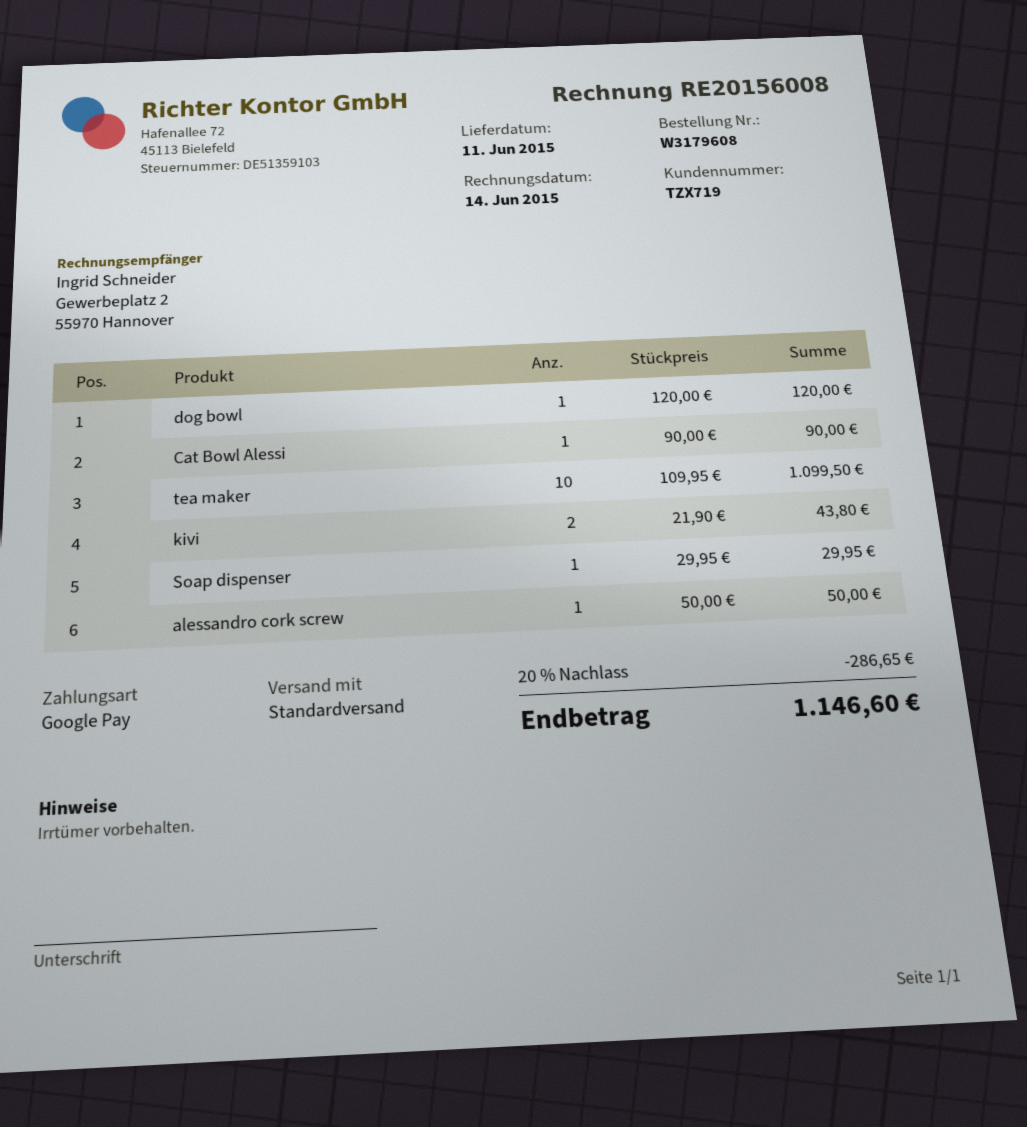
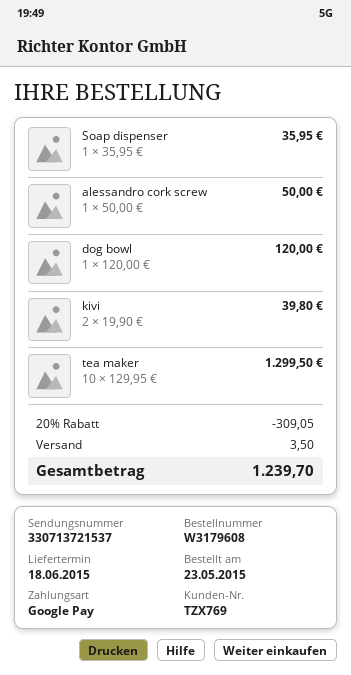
delivery date: 2015-06-11 -> 2015-06-18
customer number: TZX719 -> TZX769
Cat Bowl Alessi: 1 x 90.00 = 90.00 -> none
tea maker: 10 x 109.95 = 1099.50 -> 10 x 129.95 = 1299.50
kivi: 2 x 21.90 = 43.80 -> 2 x 19.90 = 39.80
Soap dispenser: 1 x 29.95 = 29.95 -> 1 x 35.95 = 35.95
discount: 20% = 286.65 -> 20% = 309.05
shipping: none -> 3.50
total: 1146.60 -> 1239.70

